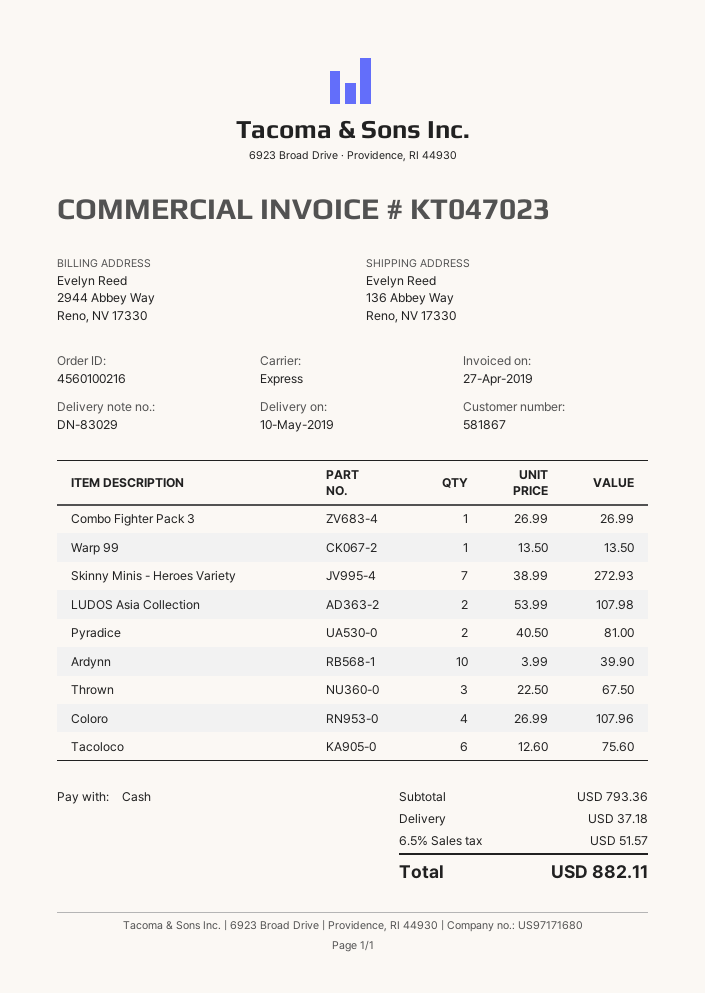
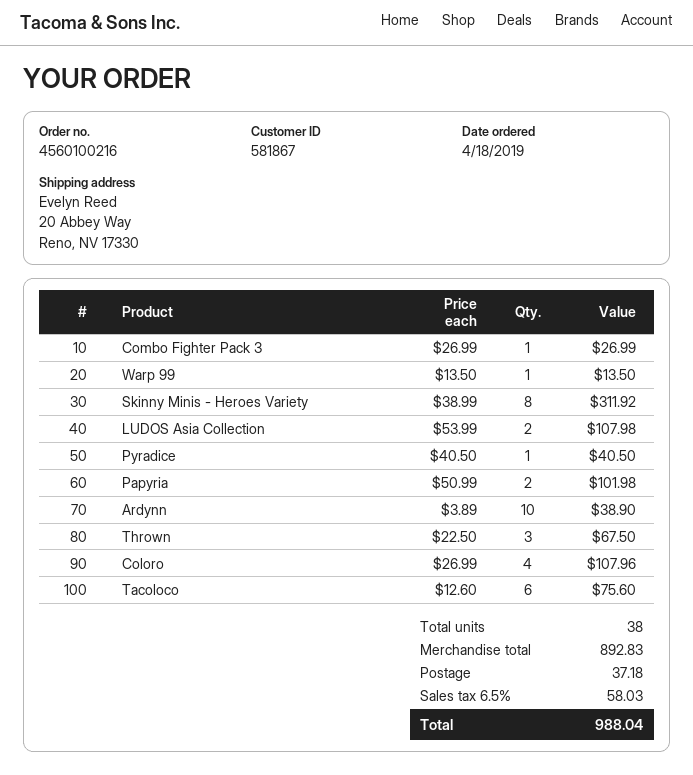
ship to: 136 Abbey Way, Reno, NV 17330 -> 20 Abbey Way, Reno, NV 17330
Skinny Minis - Heroes Variety: 7 x 38.99 = 272.93 -> 8 x 38.99 = 311.92
Pyradice: 2 x 40.50 = 81.00 -> 1 x 40.50 = 40.50
Ardynn: 10 x 3.99 = 39.90 -> 10 x 3.89 = 38.90
Papyria: none -> 2 x 50.99 = 101.98
subtotal: 793.36 -> 892.83
tax: 6.5% = 51.57 -> 6.5% = 58.03
total: 882.11 -> 988.04

